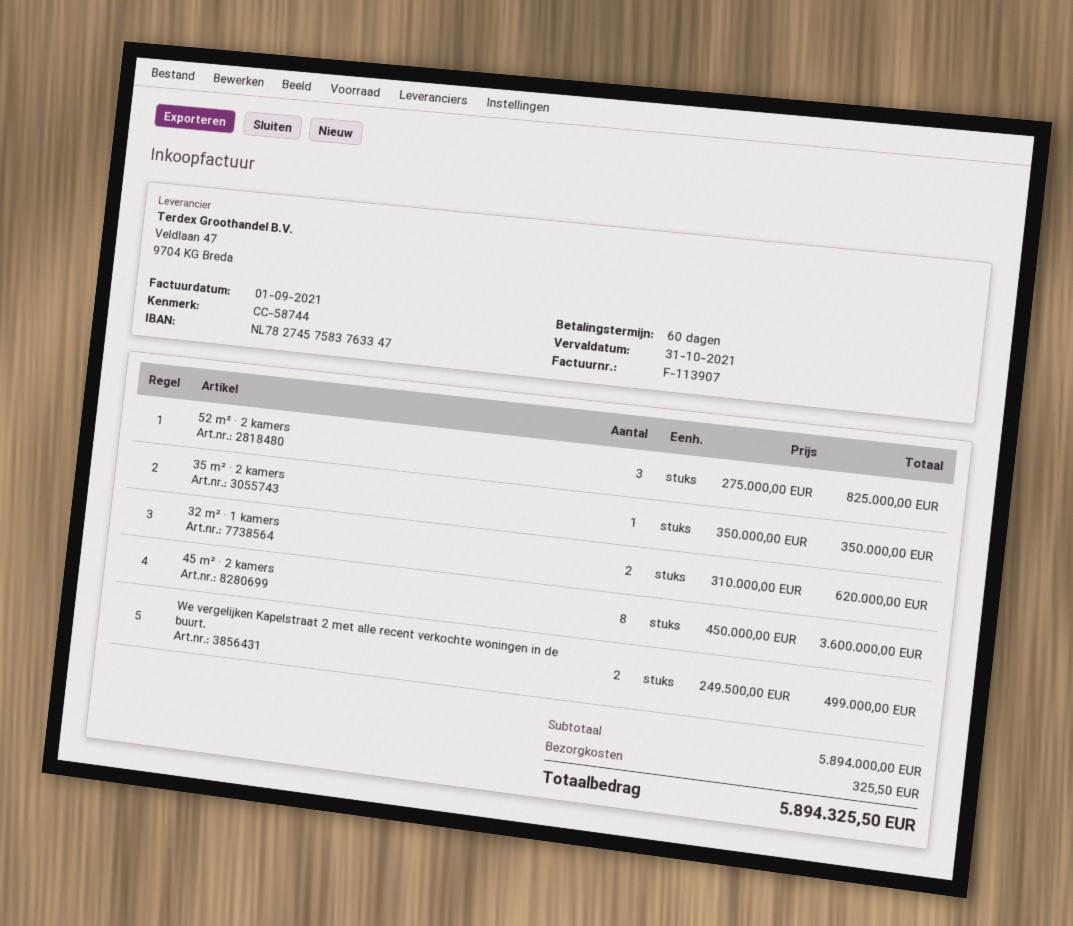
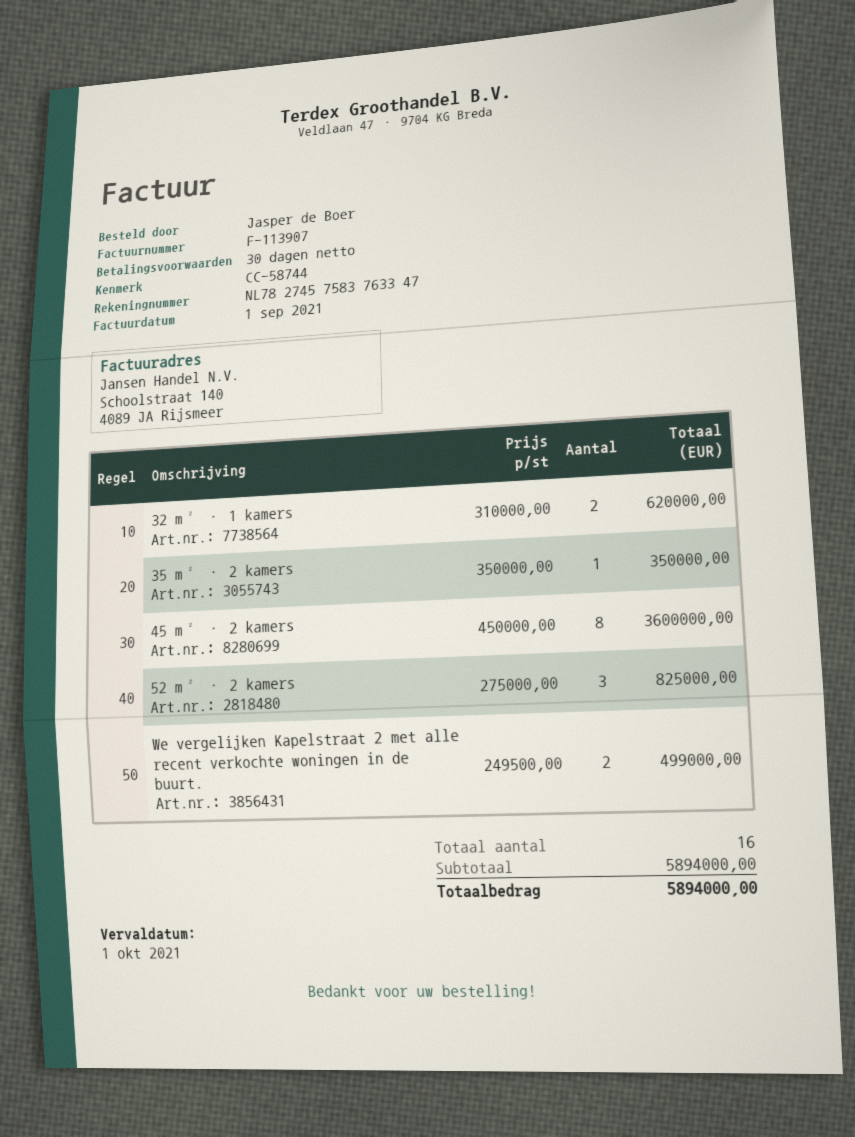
payment terms: 60 days -> 30 days
due date: 2021-10-31 -> 2021-10-01
shipping: 325.50 -> none
total: 5894325.50 -> 5894000.00

